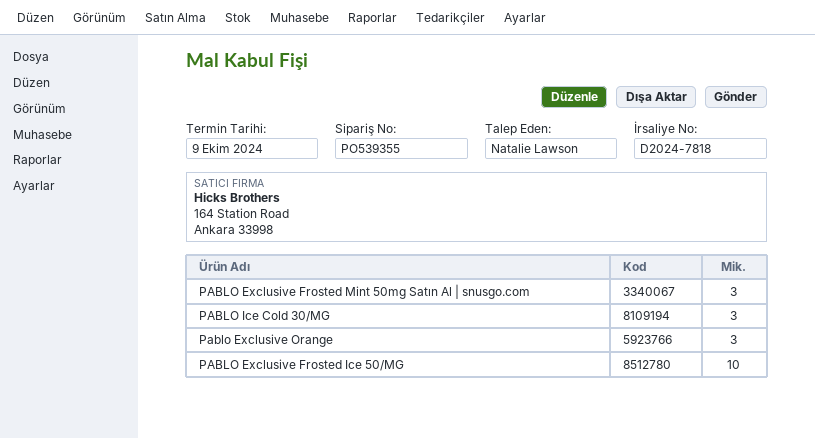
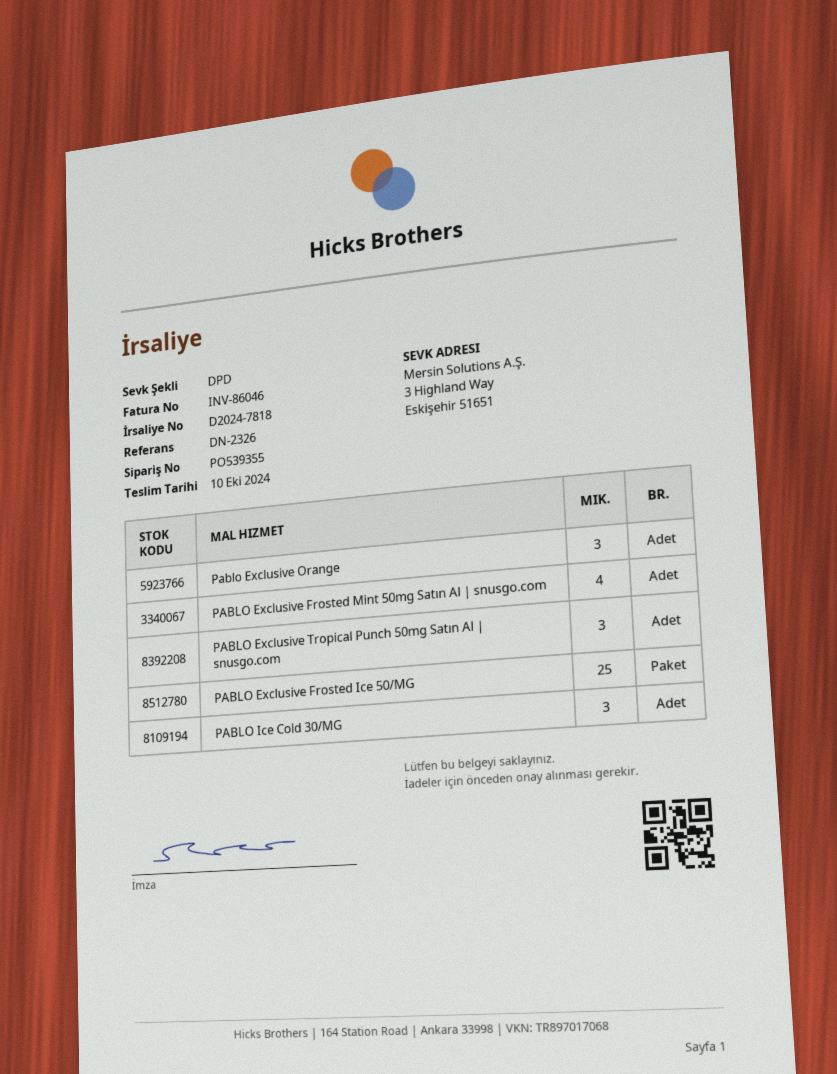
delivery date: 2024-10-09 -> 2024-10-10
PABLO Exclusive Frosted Mint 50mg Satın Al | snusgo.com: 3 -> 4
PABLO Exclusive Frosted Ice 50/MG: 10 -> 25
PABLO Exclusive Tropical Punch 50mg Satın Al | snusgo.com: none -> 3

